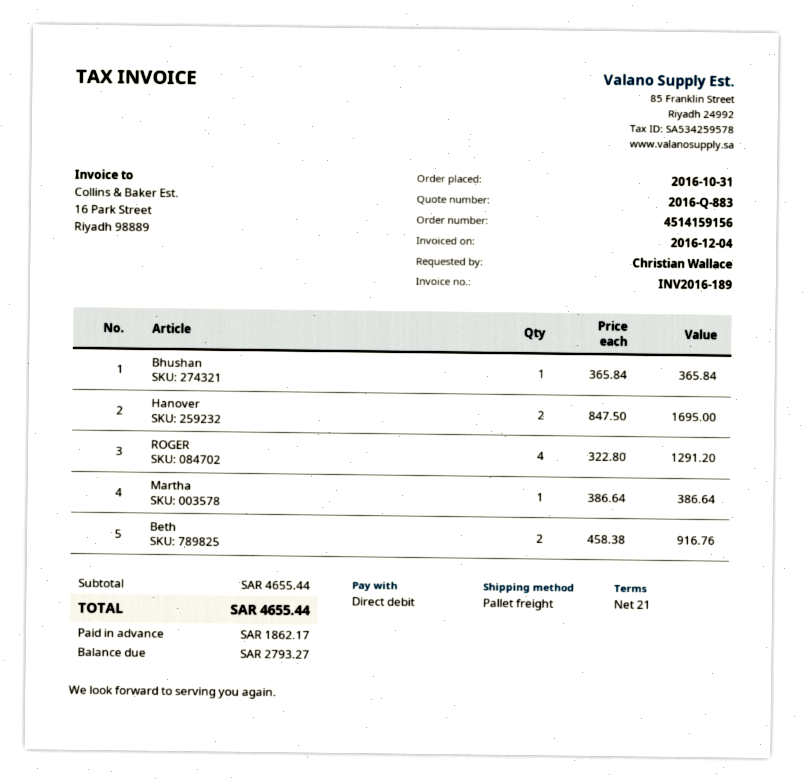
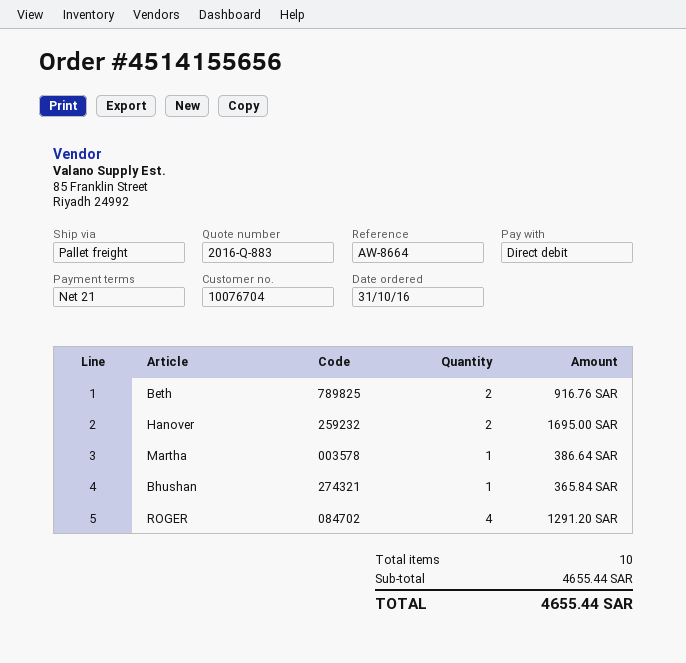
order number: 4514159156 -> 4514155656

